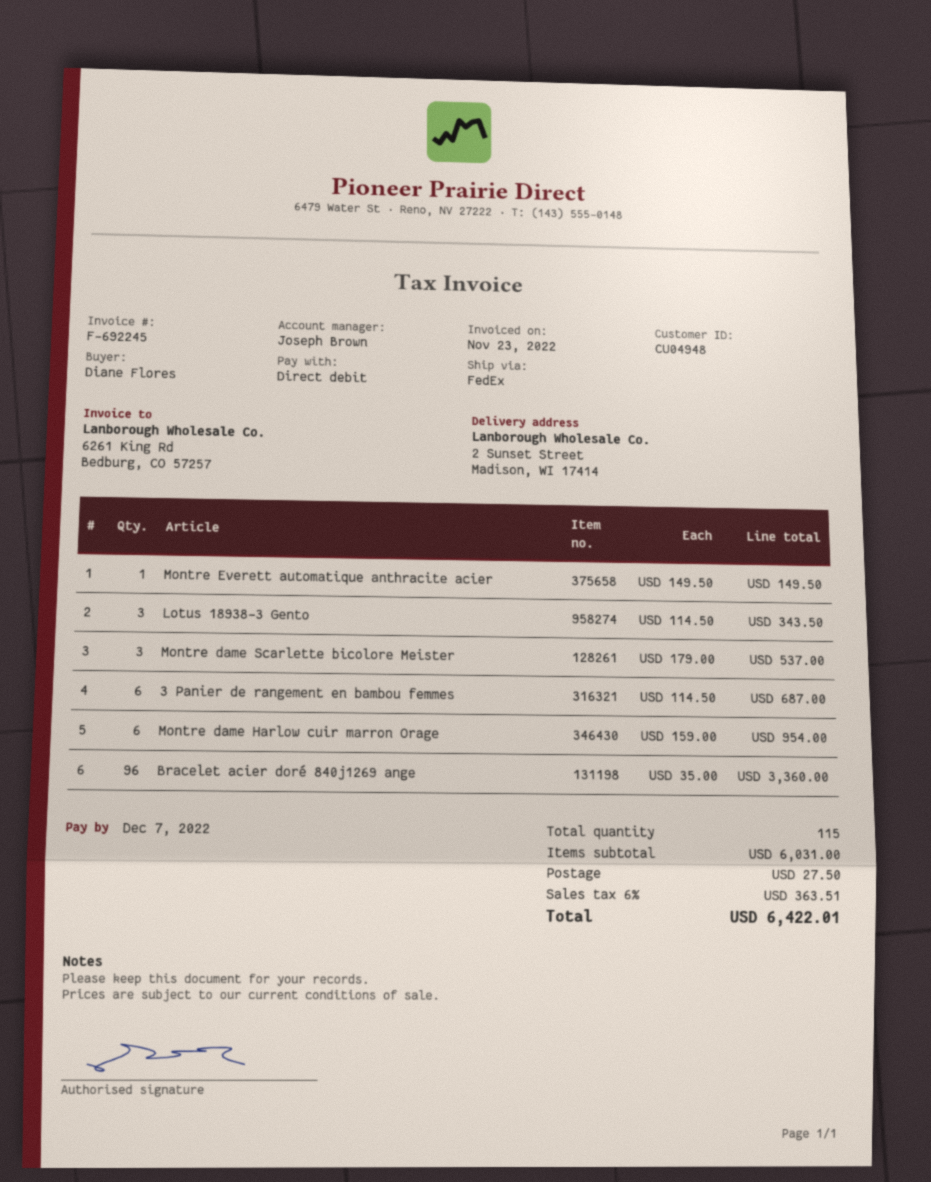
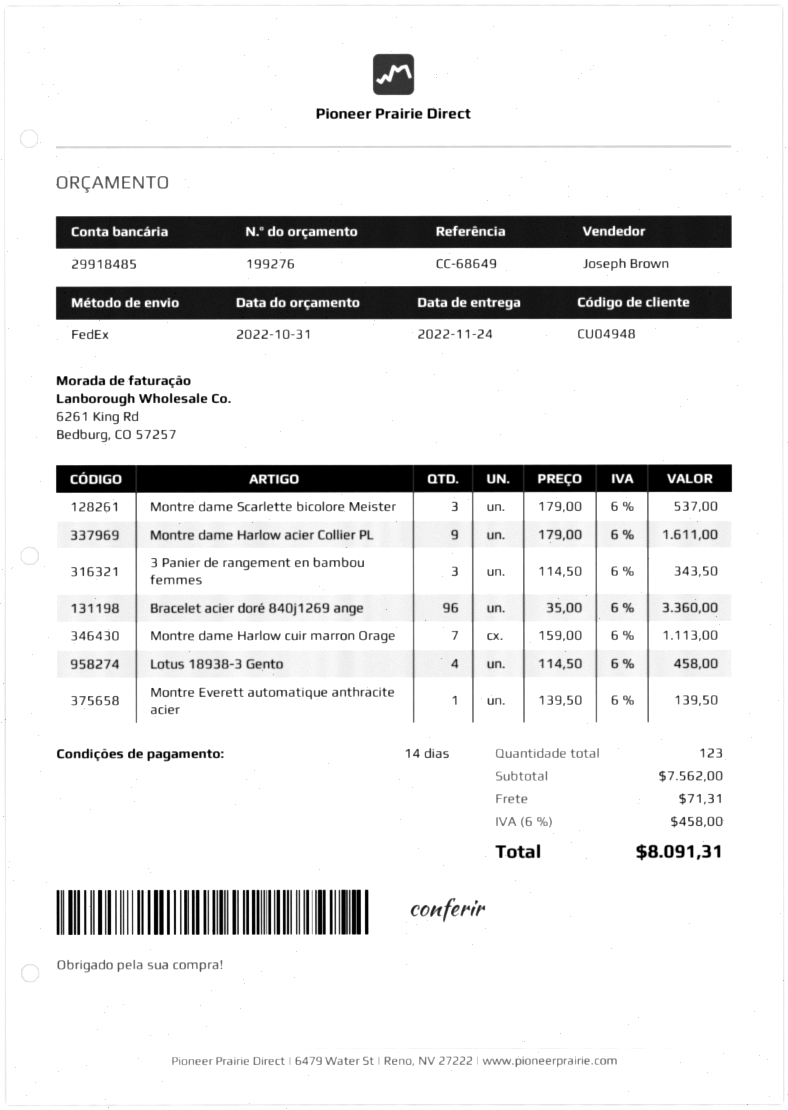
Montre Everett automatique anthracite acier: 1 x 149.50 = 149.50 -> 1 x 139.50 = 139.50
Lotus 18938-3 Gento: 3 x 114.50 = 343.50 -> 4 x 114.50 = 458.00
3 Panier de rangement en bambou femmes: 6 x 114.50 = 687.00 -> 3 x 114.50 = 343.50
Montre dame Harlow cuir marron Orage: 6 x 159.00 = 954.00 -> 7 x 159.00 = 1113.00
Montre dame Harlow acier Collier PL: none -> 9 x 179.00 = 1611.00
total quantity: 115 -> 123
subtotal: 6031.00 -> 7562.00
shipping: 27.50 -> 71.31
tax: 6% = 363.51 -> 6% = 458.00
total: 6422.01 -> 8091.31

